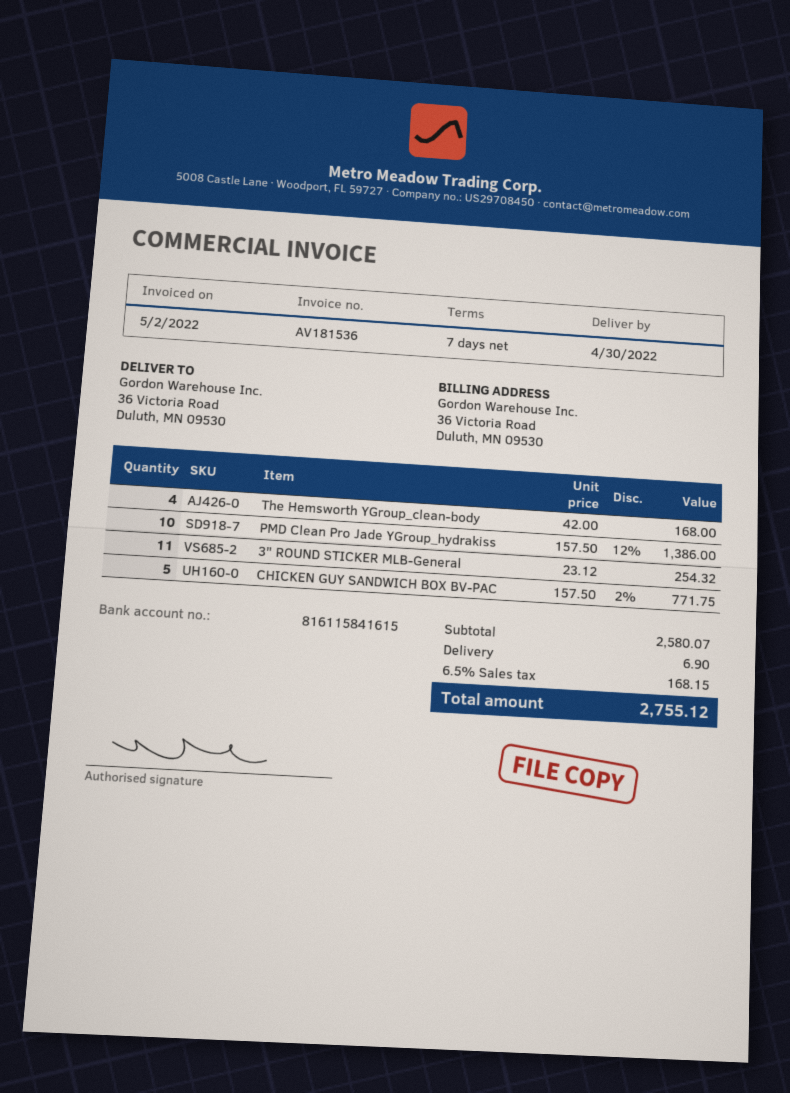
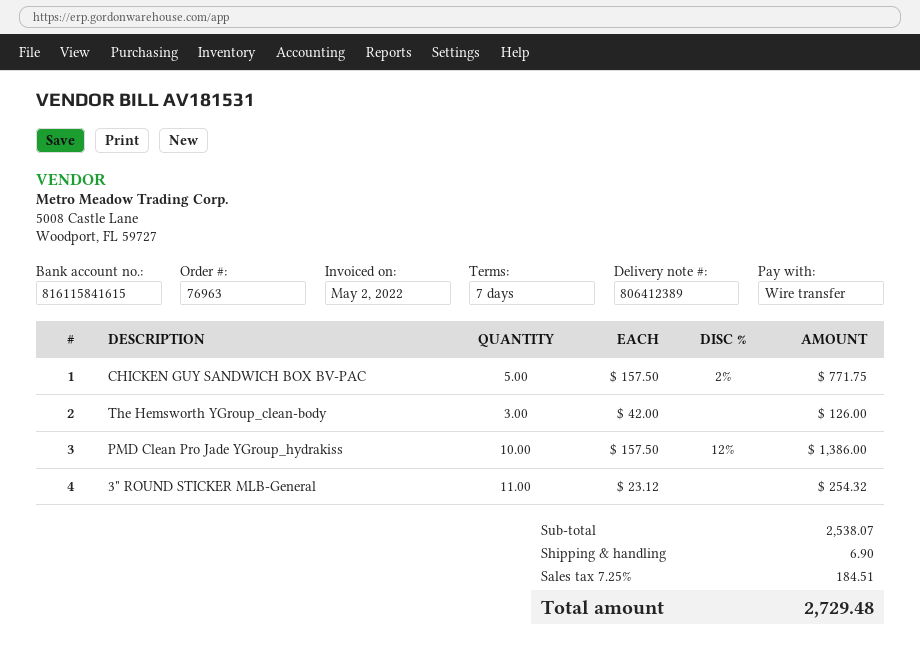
invoice number: AV181536 -> AV181531
The Hemsworth YGroup_clean-body: 4 x 42.00 = 168.00 -> 3 x 42.00 = 126.00
subtotal: 2580.07 -> 2538.07
tax: 6.5% = 168.15 -> 7.25% = 184.51
total: 2755.12 -> 2729.48

